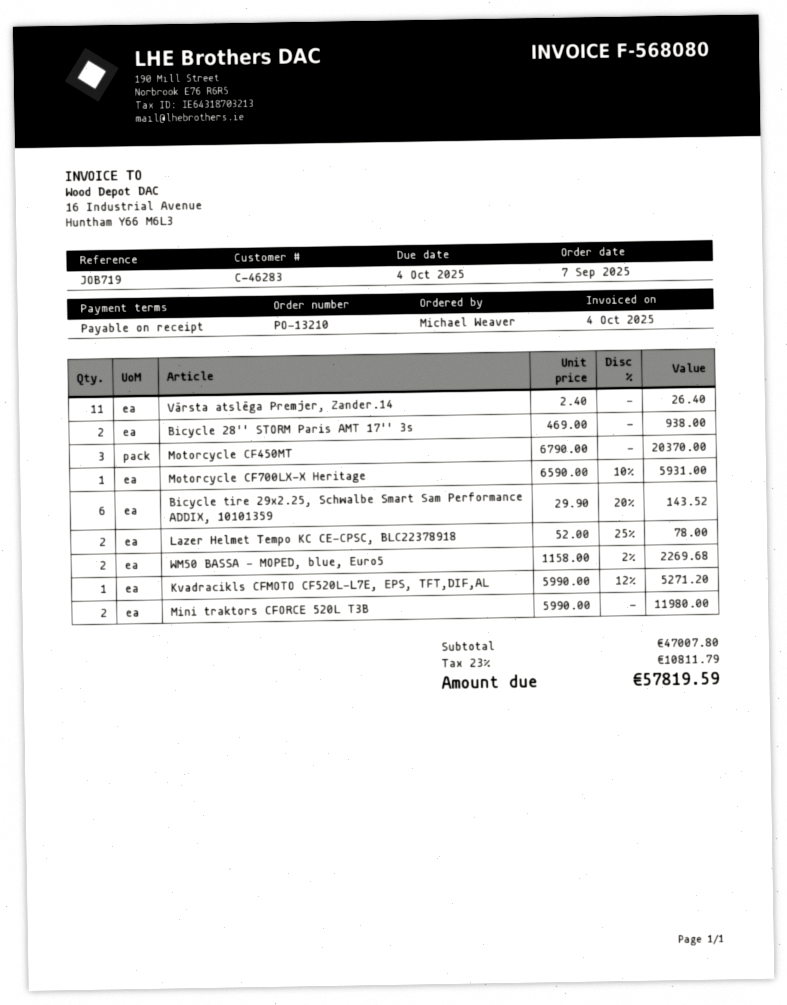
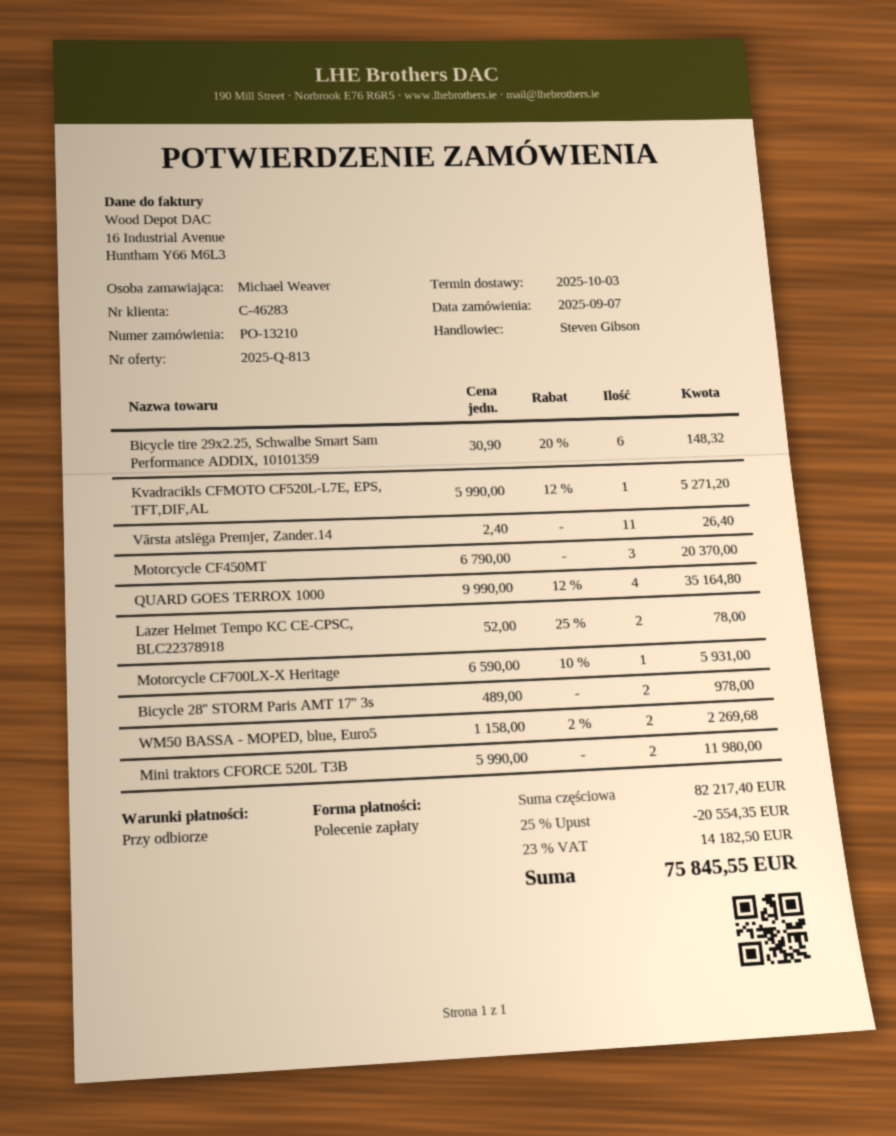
Bicycle 28'' STORM Paris AMT 17'' 3s: 2 x 469.00 = 938.00 -> 2 x 489.00 = 978.00
Bicycle tire 29x2.25, Schwalbe Smart Sam Performance ADDIX, 10101359: 6 x 29.90 - 20% = 143.52 -> 6 x 30.90 - 20% = 148.32
QUARD GOES TERROX 1000: none -> 4 x 9990.00 - 12% = 35164.80
subtotal: 47007.80 -> 82217.40
discount: none -> 25% = 20554.35
tax: 23% = 10811.79 -> 23% = 14182.50
total: 57819.59 -> 75845.55

